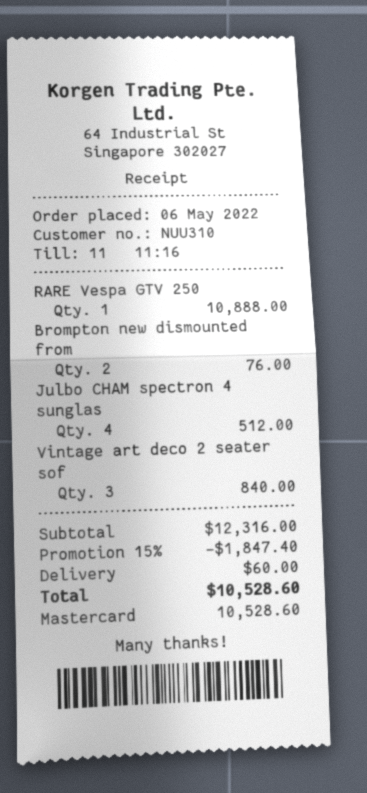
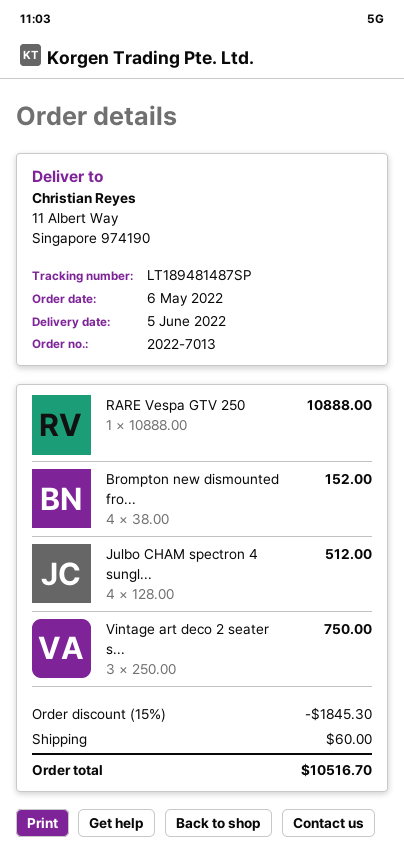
Brompton new dismounted from: 2 for 76.00 -> 4 for 152.00
Vintage art deco 2 seater sof: 3 for 840.00 -> 3 for 750.00
discount: 15% = 1847.40 -> 15% = 1845.30
total: 10528.60 -> 10516.70

